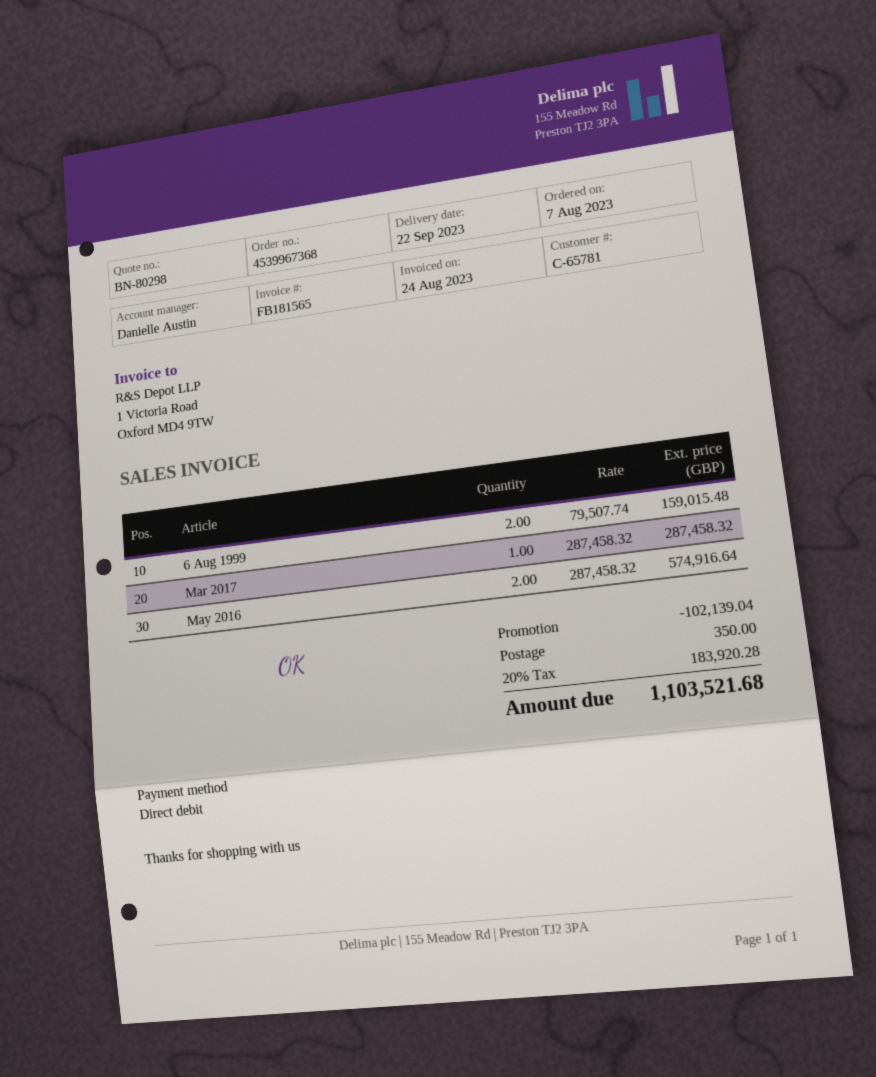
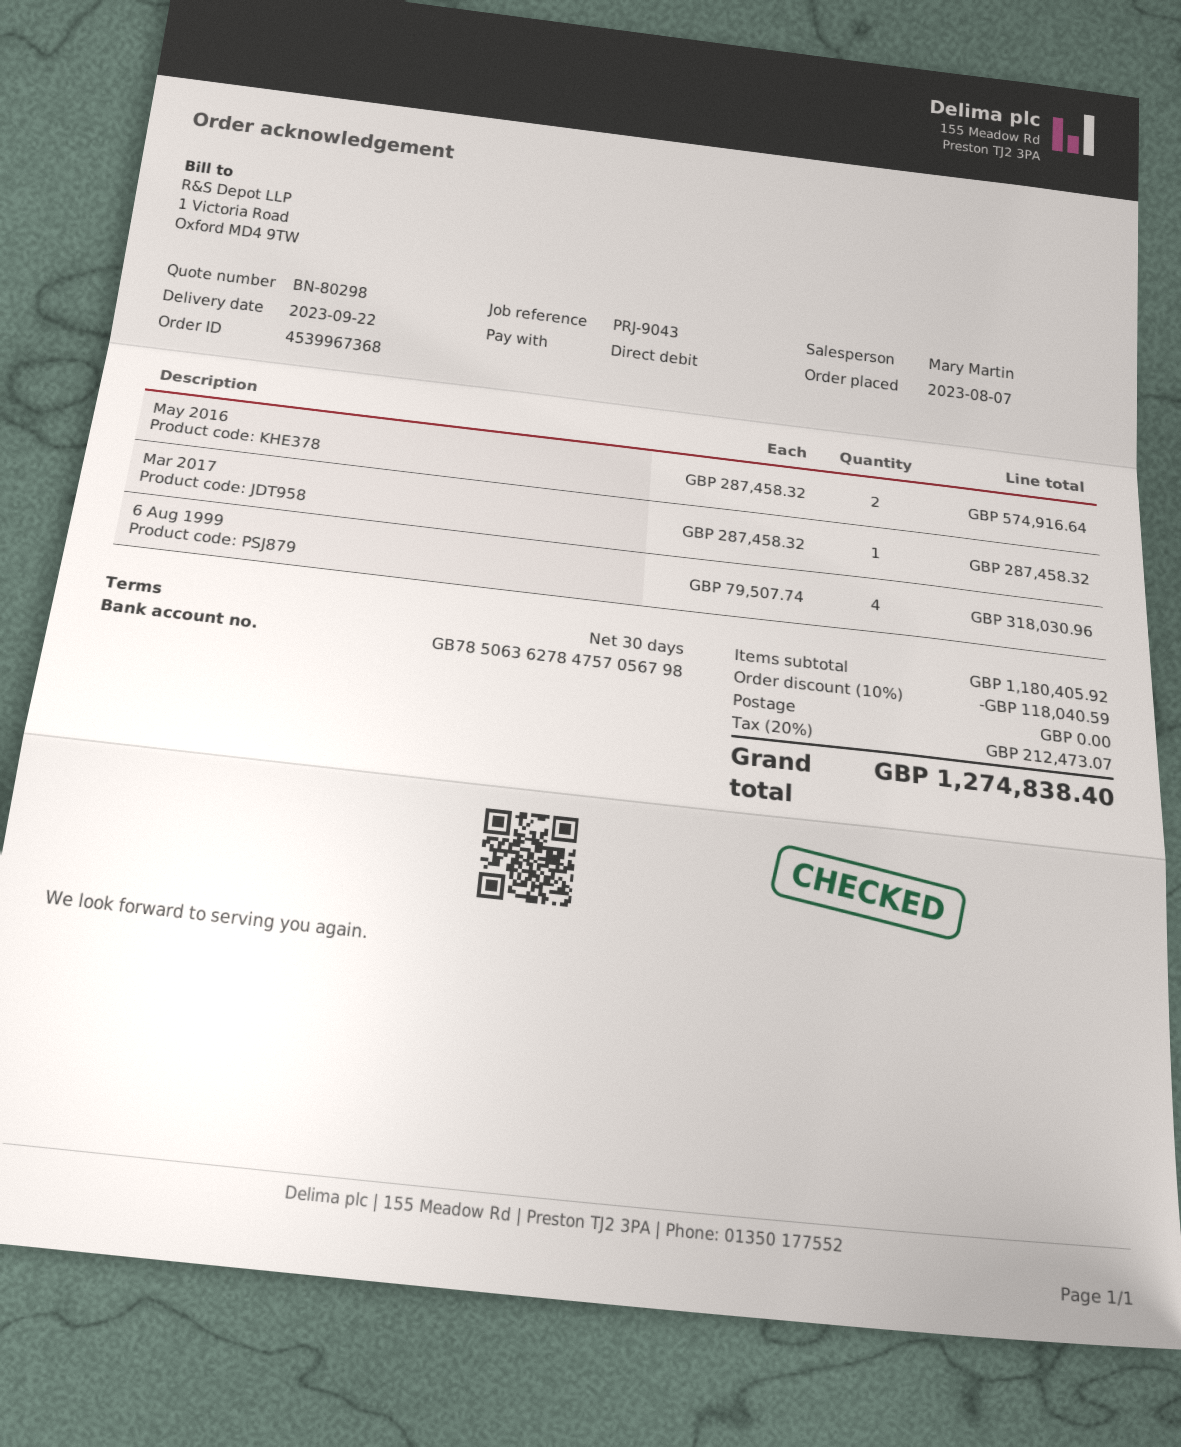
sales rep: Danielle Austin -> Mary Martin
6 Aug 1999: 2 x 79507.74 = 159015.48 -> 4 x 79507.74 = 318030.96
discount: 102139.04 -> 118040.59
shipping: 350.00 -> 0.00
tax: 20% = 183920.28 -> 20% = 212473.07
total: 1103521.68 -> 1274838.40

